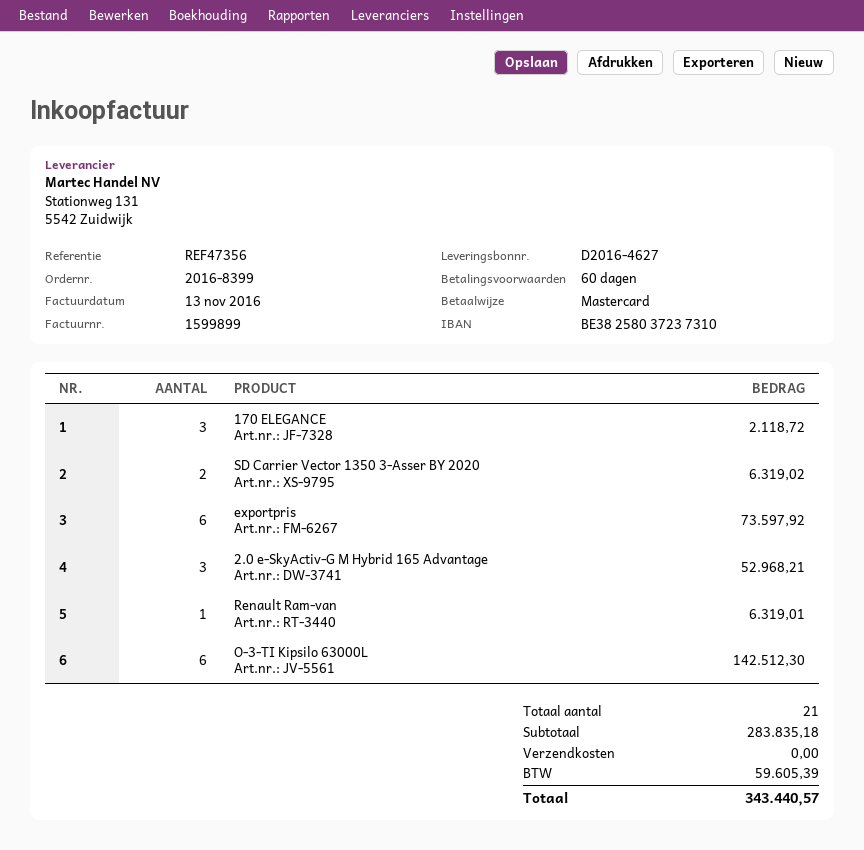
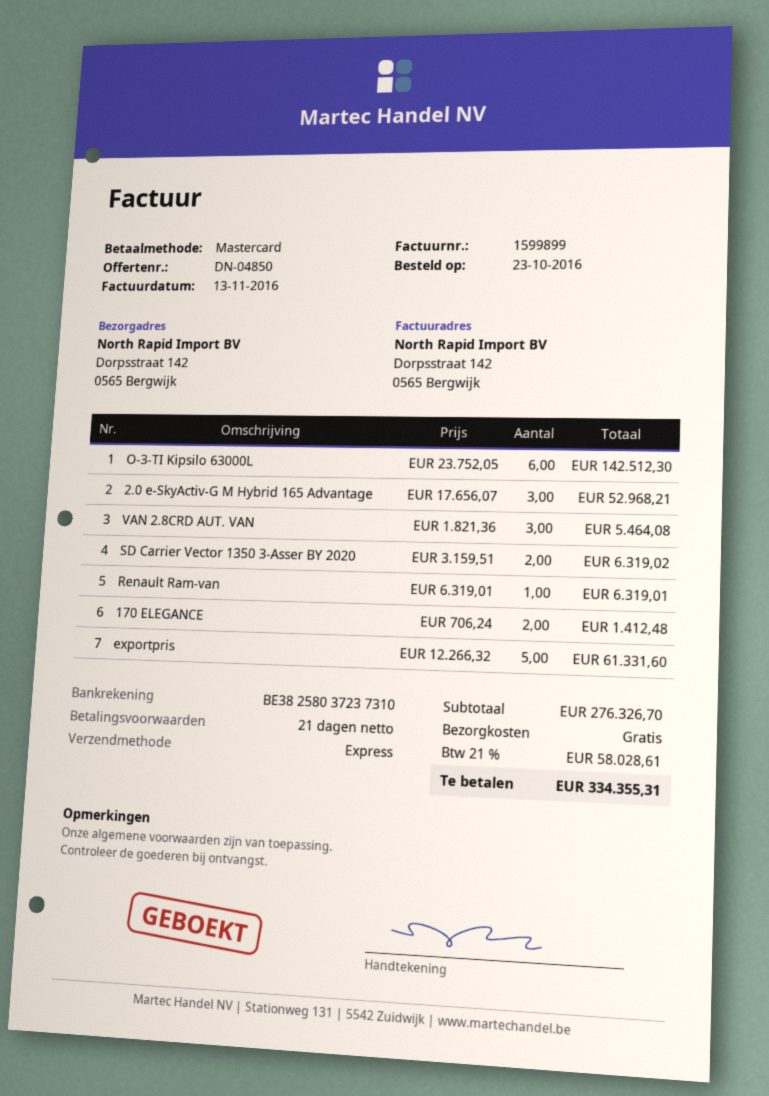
payment terms: 60 days -> 21 days
170 ELEGANCE: 3 for 2118.72 -> 2 for 1412.48
exportpris: 6 for 73597.92 -> 5 for 61331.60
VAN 2.8CRD AUT. VAN: none -> 3 for 5464.08
subtotal: 283835.18 -> 276326.70
tax: 59605.39 -> 58028.61
total: 343440.57 -> 334355.31

